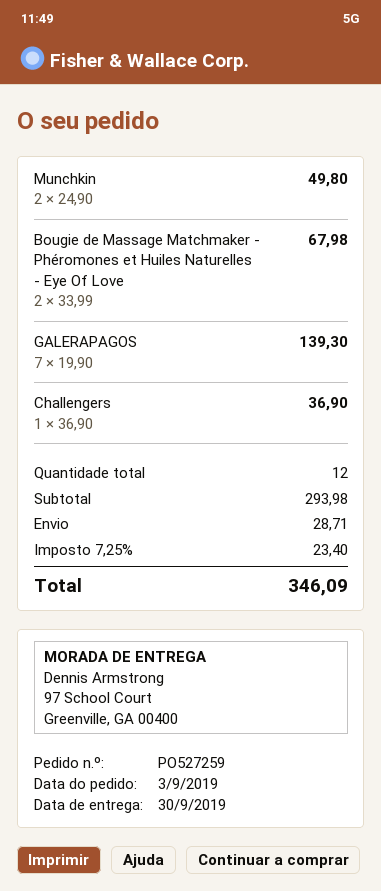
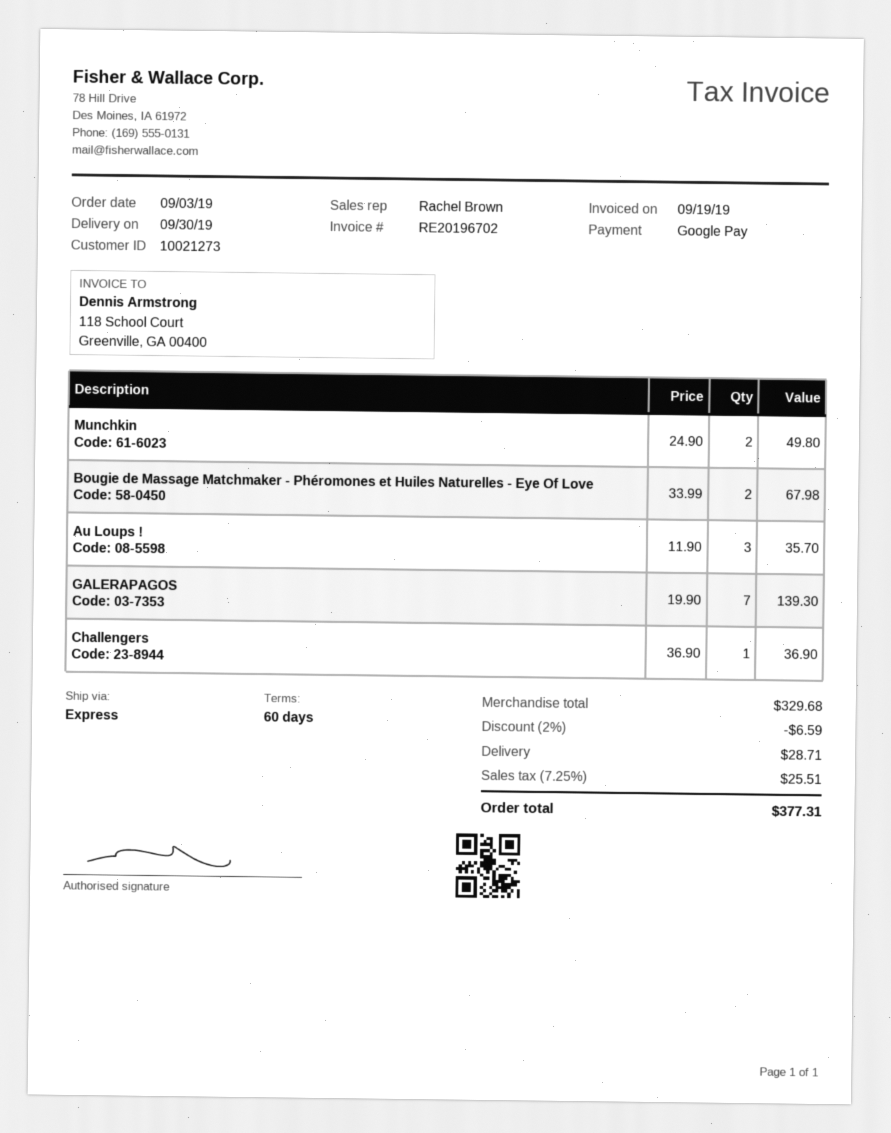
Au Loups !: none -> 3 x 11.90 = 35.70
subtotal: 293.98 -> 329.68
discount: none -> 2% = 6.59
tax: 7.25% = 23.40 -> 7.25% = 25.51
total: 346.09 -> 377.31

